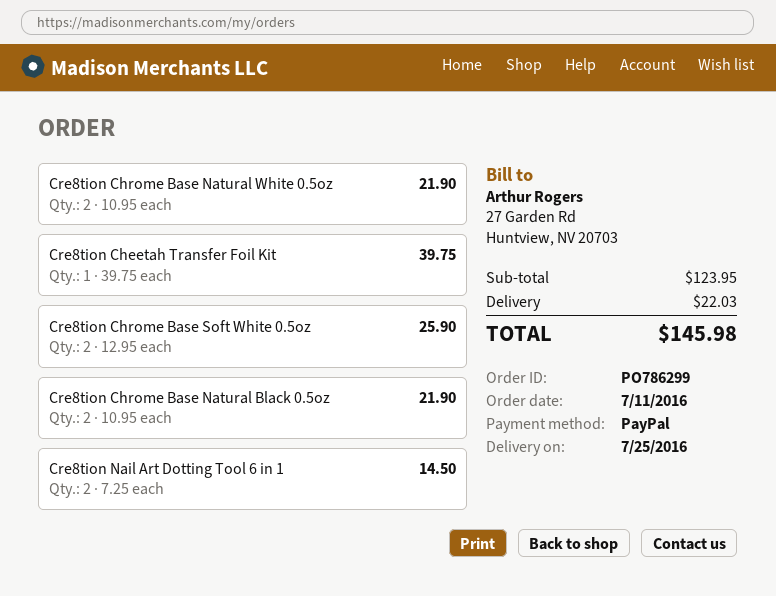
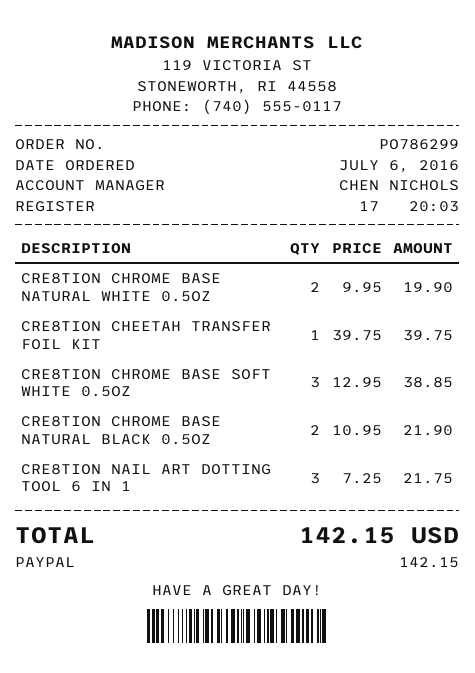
order date: 2016-07-11 -> 2016-07-06
Cre8tion Chrome Base Natural White 0.5oz: 2 x 10.95 = 21.90 -> 2 x 9.95 = 19.90
Cre8tion Chrome Base Soft White 0.5oz: 2 x 12.95 = 25.90 -> 3 x 12.95 = 38.85
Cre8tion Nail Art Dotting Tool 6 in 1: 2 x 7.25 = 14.50 -> 3 x 7.25 = 21.75
shipping: 22.03 -> none
total: 145.98 -> 142.15

